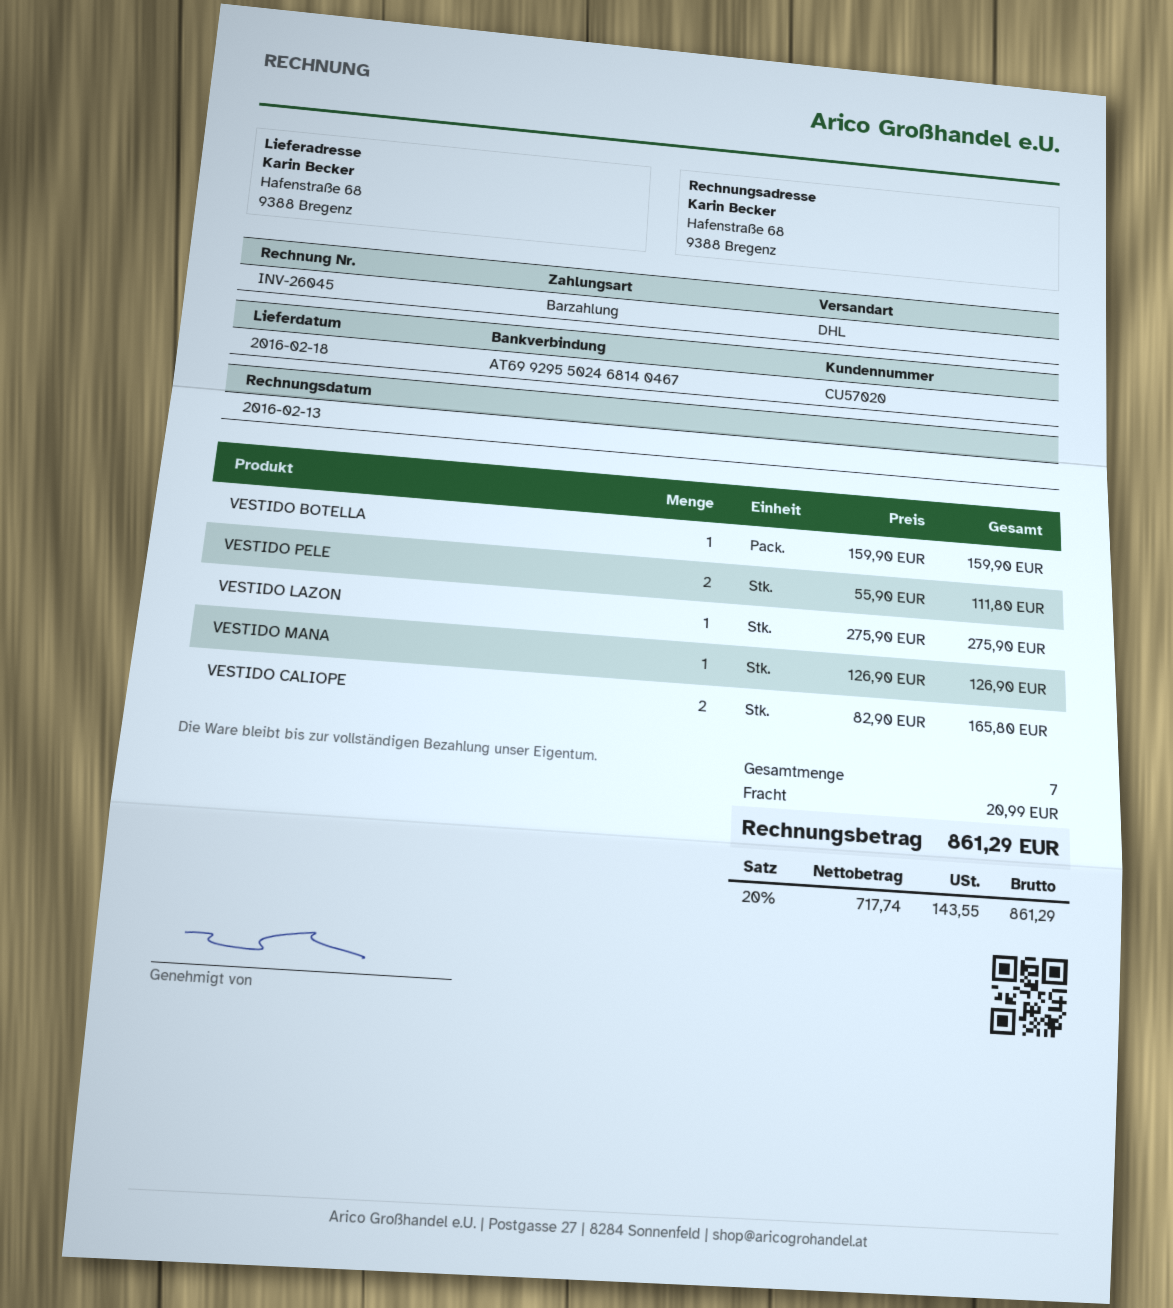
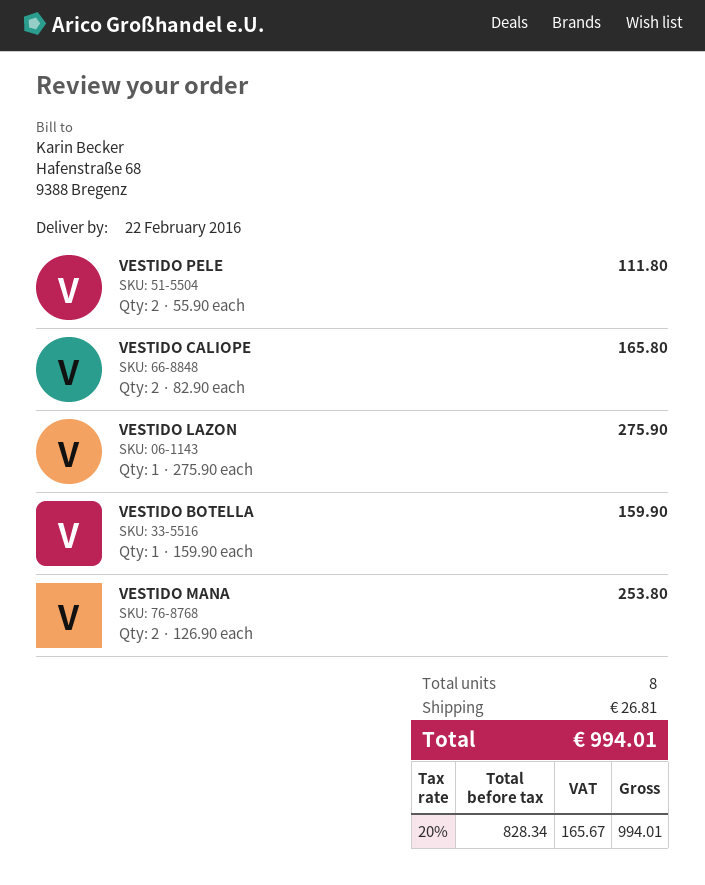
delivery date: 2016-02-18 -> 2016-02-22
VESTIDO MANA: 1 x 126.90 = 126.90 -> 2 x 126.90 = 253.80
total quantity: 7 -> 8
shipping: 20.99 -> 26.81
net: 717.74 -> 828.34
tax: 20% = 143.55 -> 20% = 165.67
total: 861.29 -> 994.01

